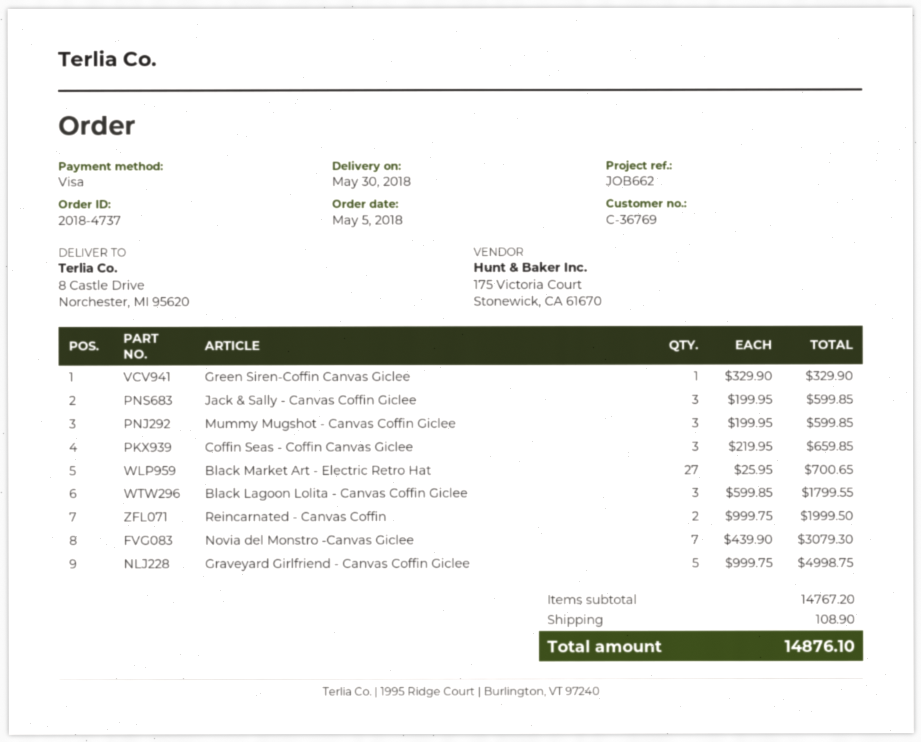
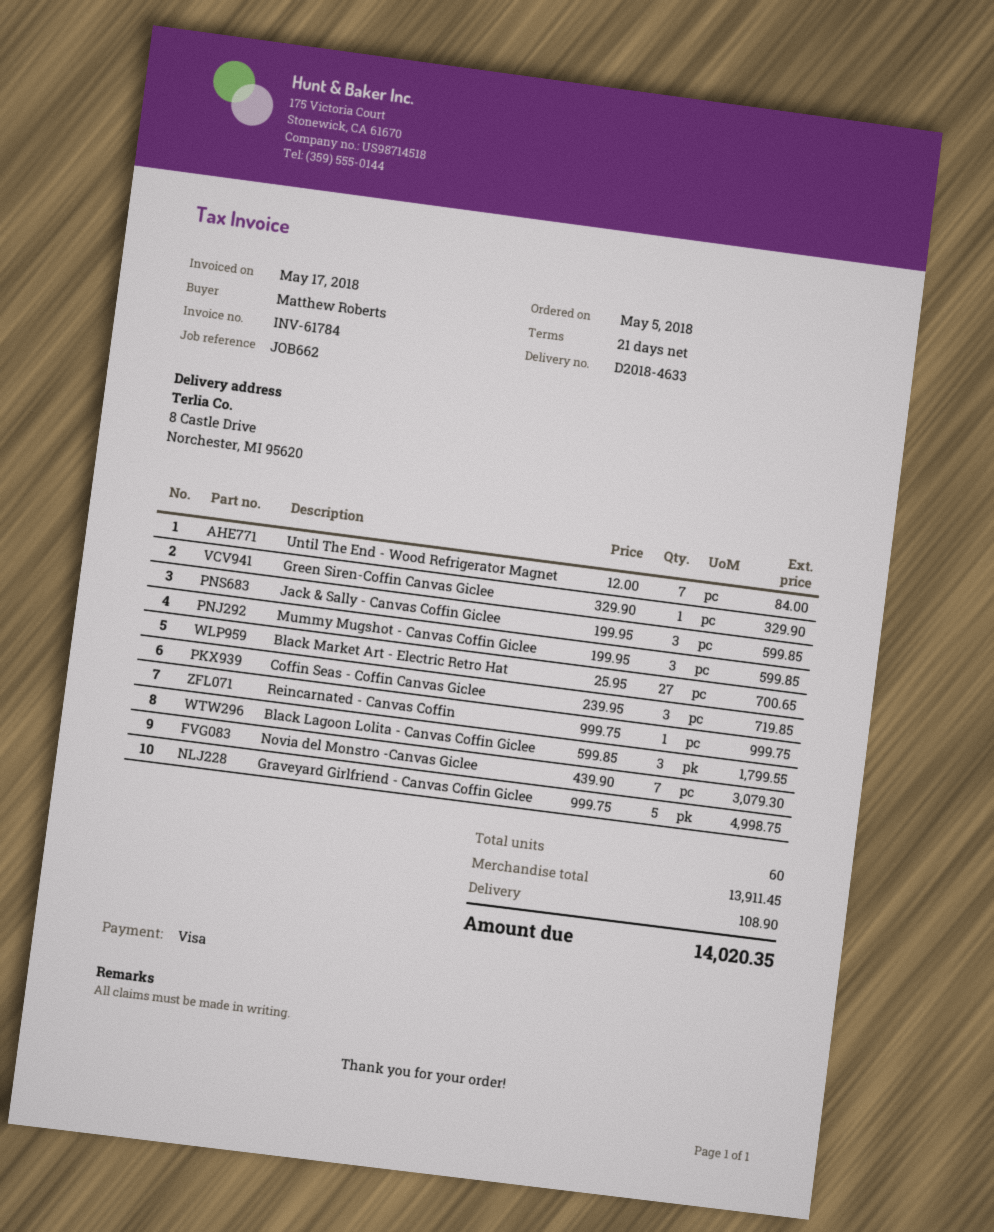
Coffin Seas - Coffin Canvas Giclee: 3 x 219.95 = 659.85 -> 3 x 239.95 = 719.85
Reincarnated - Canvas Coffin: 2 x 999.75 = 1999.50 -> 1 x 999.75 = 999.75
Until The End - Wood Refrigerator Magnet: none -> 7 x 12.00 = 84.00
subtotal: 14767.20 -> 13911.45
total: 14876.10 -> 14020.35

